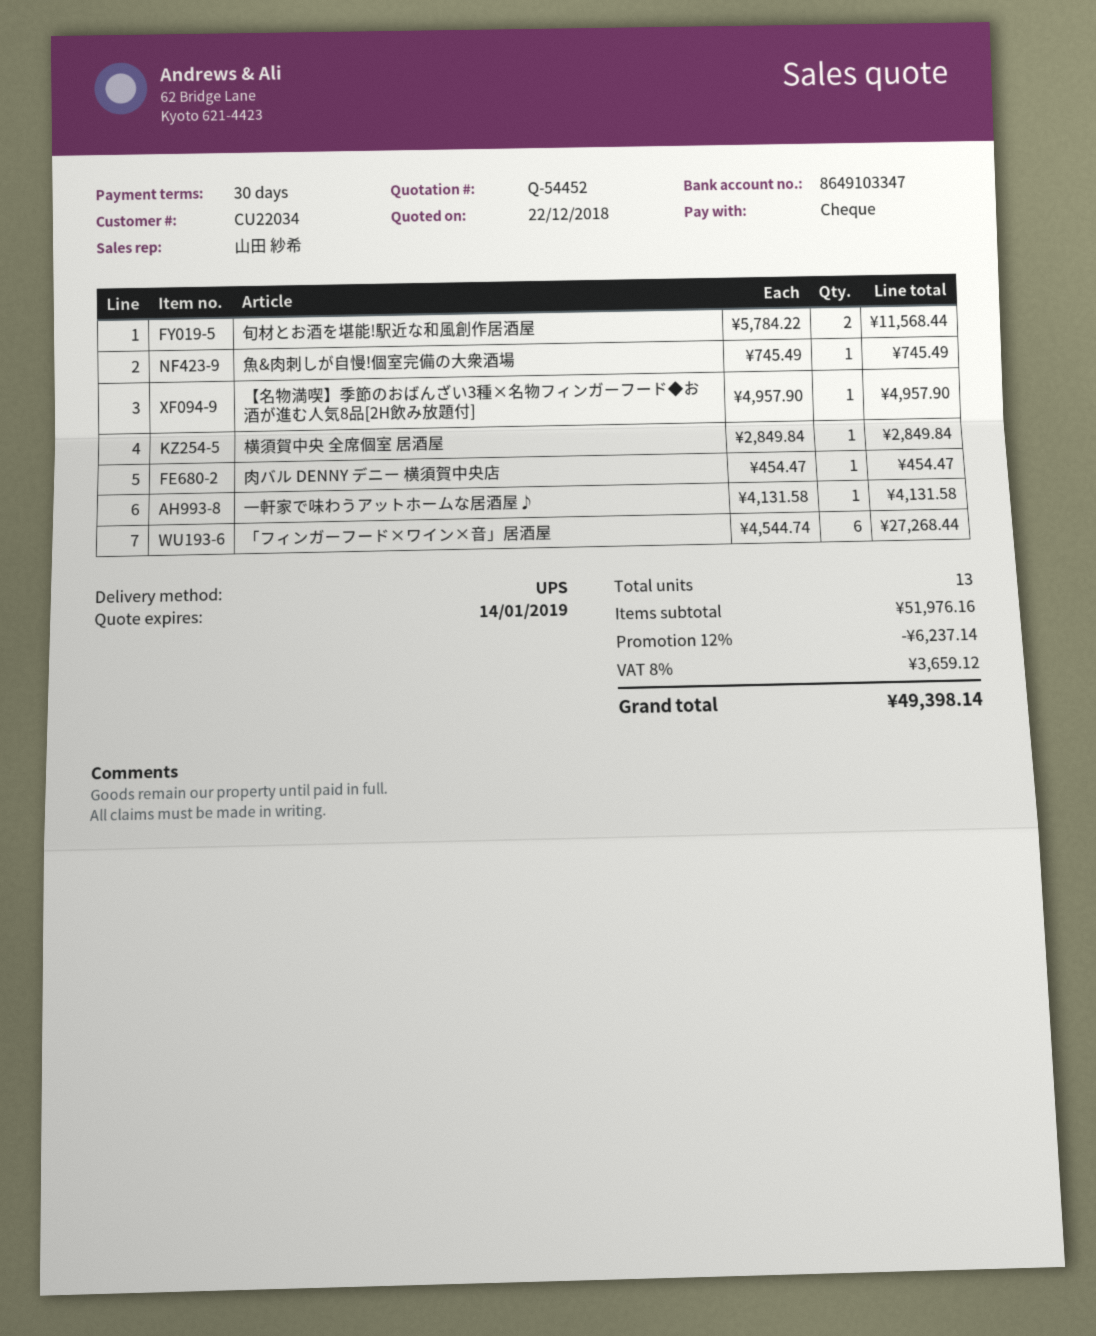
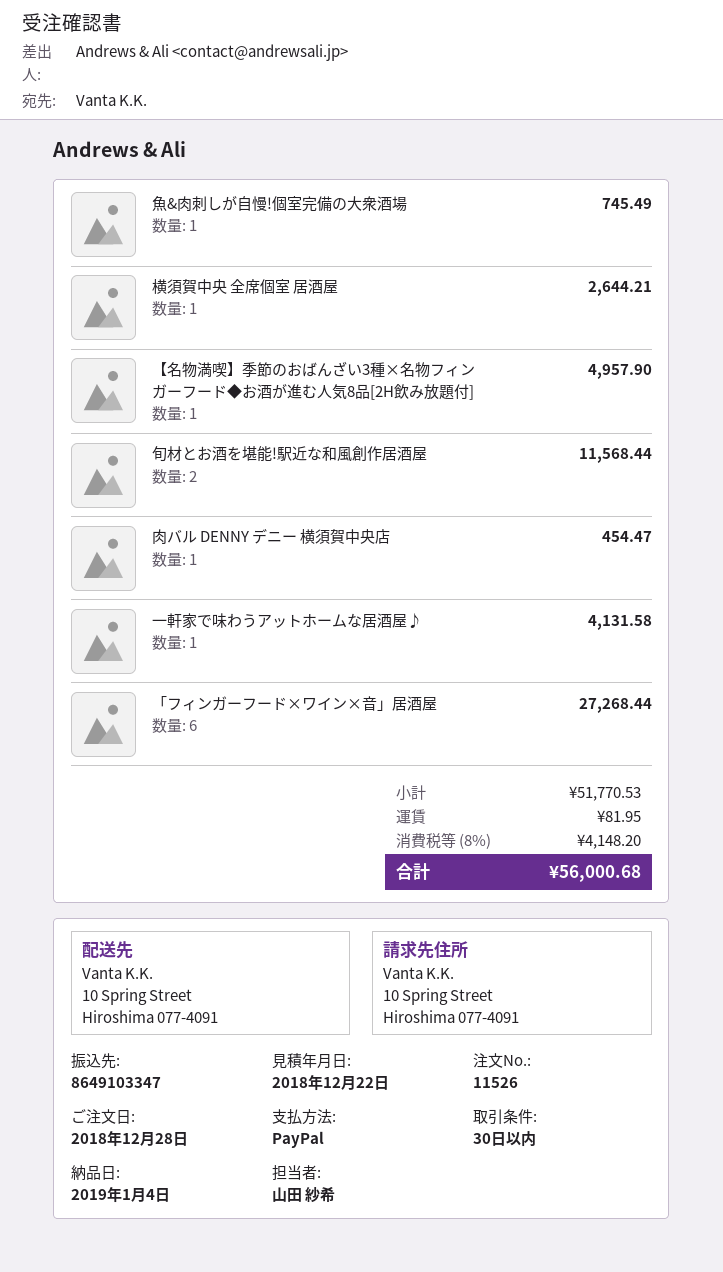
payment method: cheque -> PayPal
横須賀中央 全席個室 居酒屋: 1 for 2849.84 -> 1 for 2644.21
subtotal: 51976.16 -> 51770.53
discount: 12% = 6237.14 -> none
shipping: none -> 81.95
tax: 8% = 3659.12 -> 8% = 4148.20
total: 49398.14 -> 56000.68

